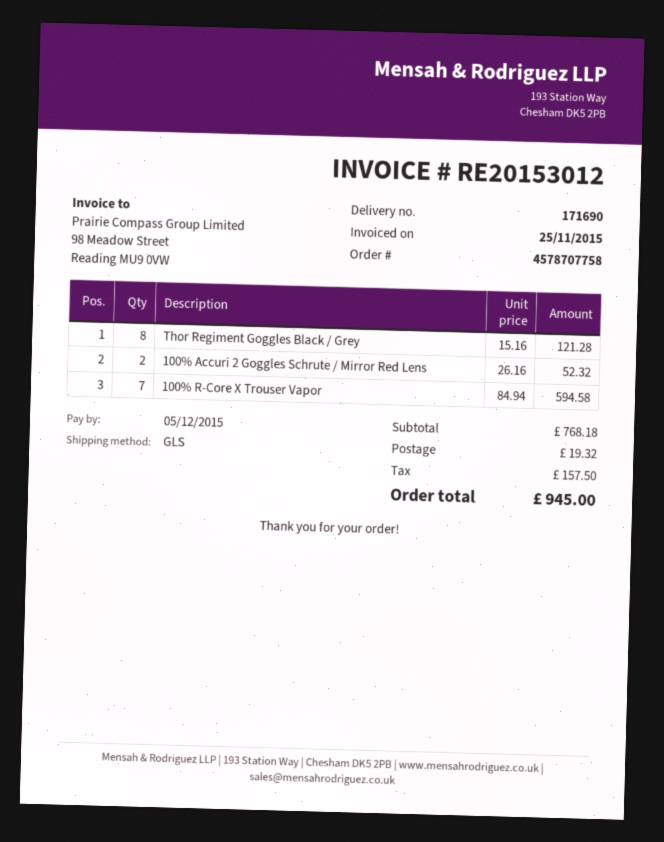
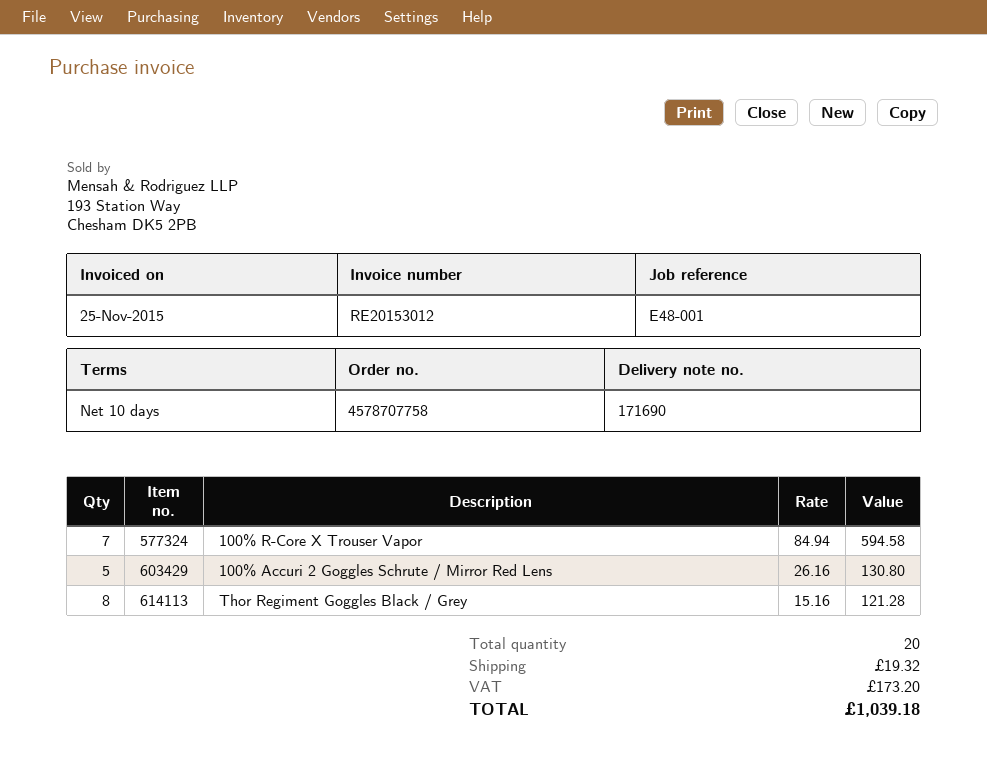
100% Accuri 2 Goggles Schrute / Mirror Red Lens: 2 x 26.16 = 52.32 -> 5 x 26.16 = 130.80
tax: 157.50 -> 173.20
total: 945.00 -> 1039.18

